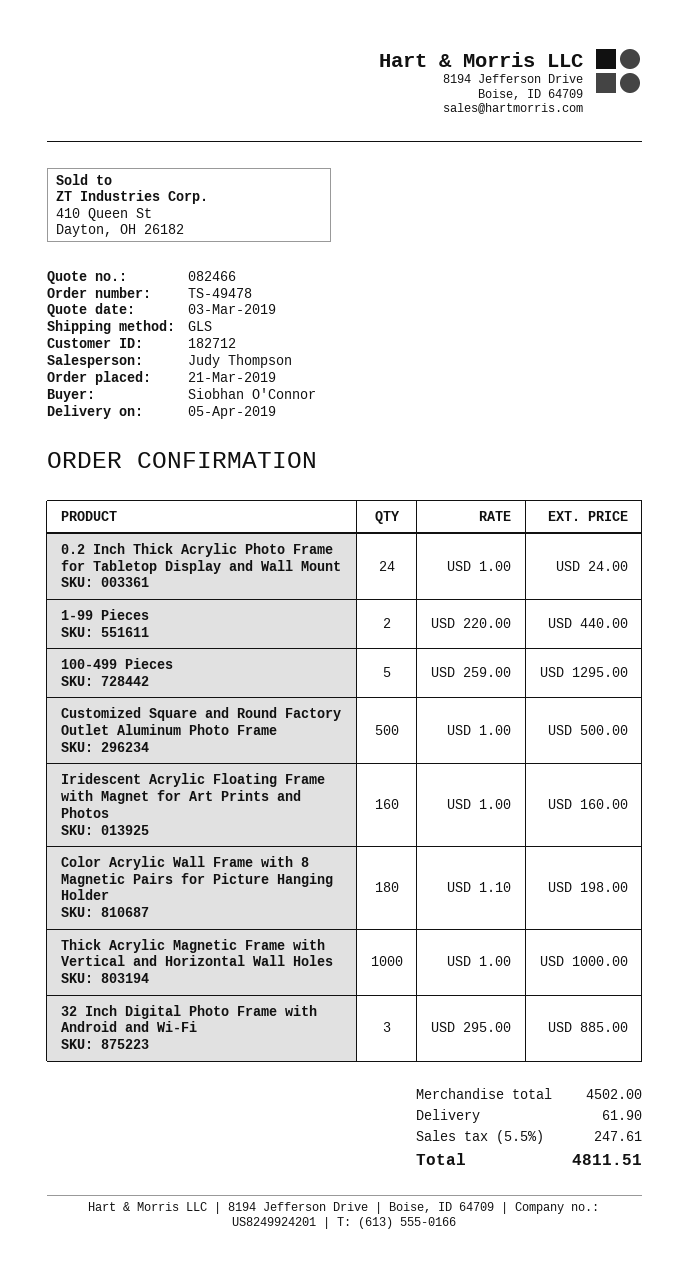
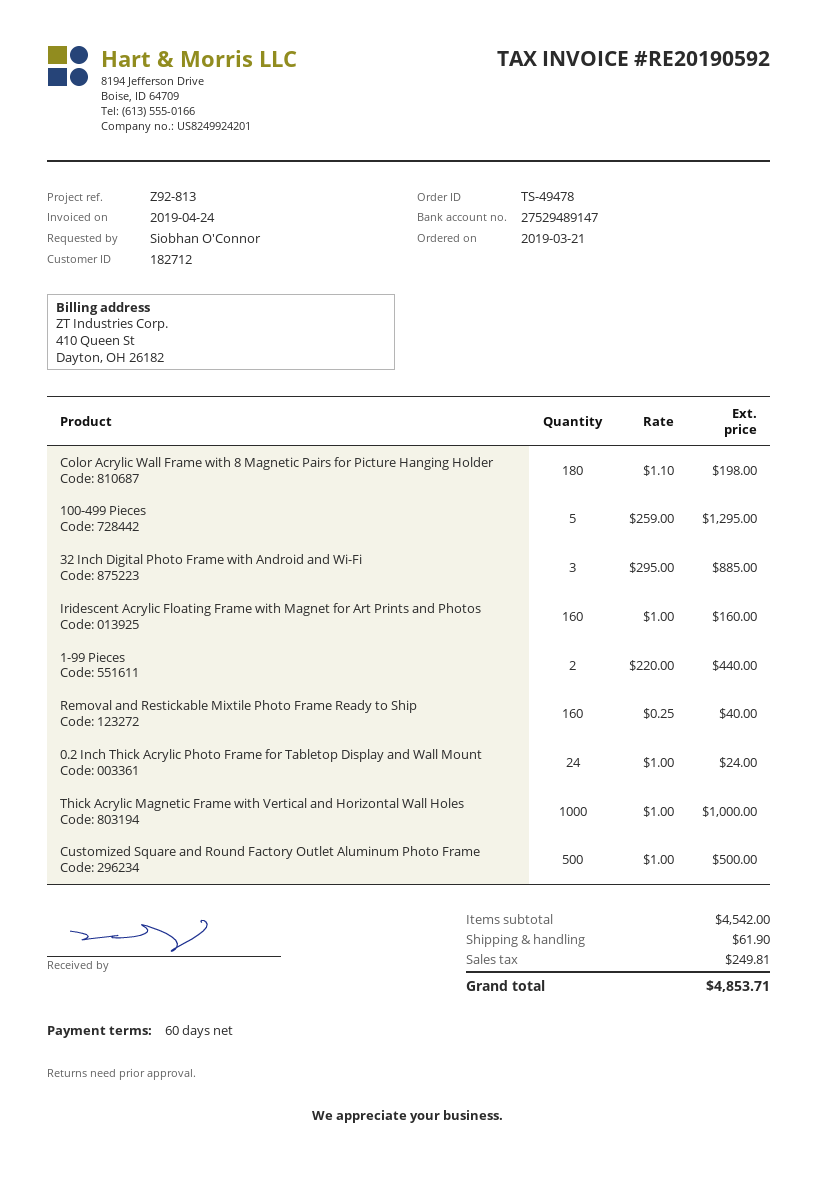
Removal and Restickable Mixtile Photo Frame Ready to Ship: none -> 160 x 0.25 = 40.00
subtotal: 4502.00 -> 4542.00
tax: 247.61 -> 249.81
total: 4811.51 -> 4853.71

